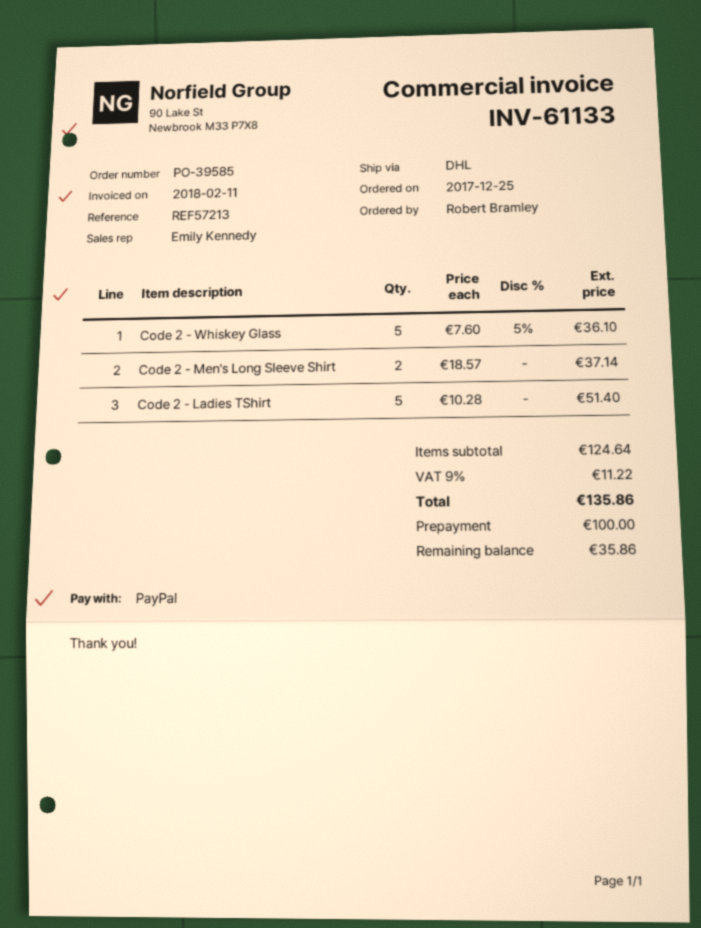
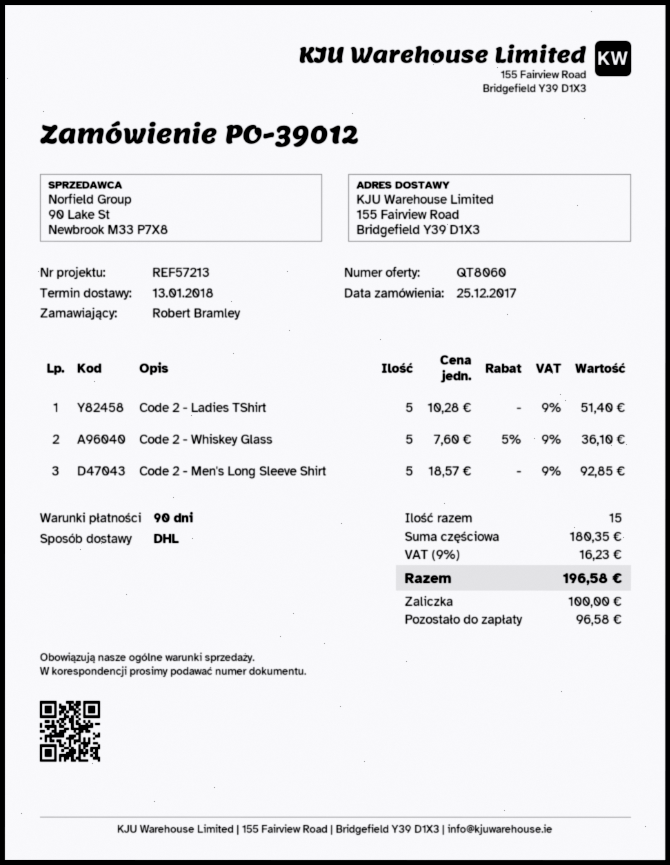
order number: PO-39585 -> PO-39012
Code 2 - Men's Long Sleeve Shirt: 2 x 18.57 = 37.14 -> 5 x 18.57 = 92.85
subtotal: 124.64 -> 180.35
tax: 9% = 11.22 -> 9% = 16.23
total: 135.86 -> 196.58
balance: 35.86 -> 96.58

